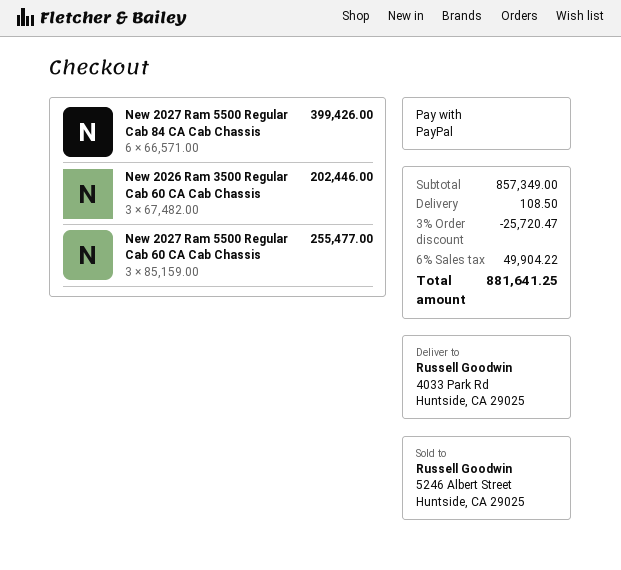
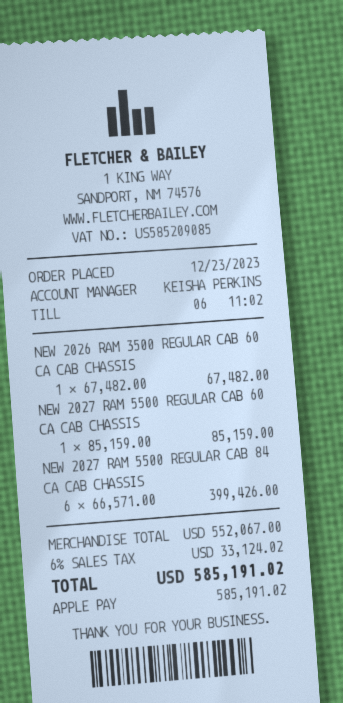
payment method: PayPal -> Apple Pay
New 2026 Ram 3500 Regular Cab 60 CA Cab Chassis: 3 x 67482.00 = 202446.00 -> 1 x 67482.00 = 67482.00
New 2027 Ram 5500 Regular Cab 60 CA Cab Chassis: 3 x 85159.00 = 255477.00 -> 1 x 85159.00 = 85159.00
subtotal: 857349.00 -> 552067.00
discount: 3% = 25720.47 -> none
shipping: 108.50 -> none
tax: 6% = 49904.22 -> 6% = 33124.02
total: 881641.25 -> 585191.02

